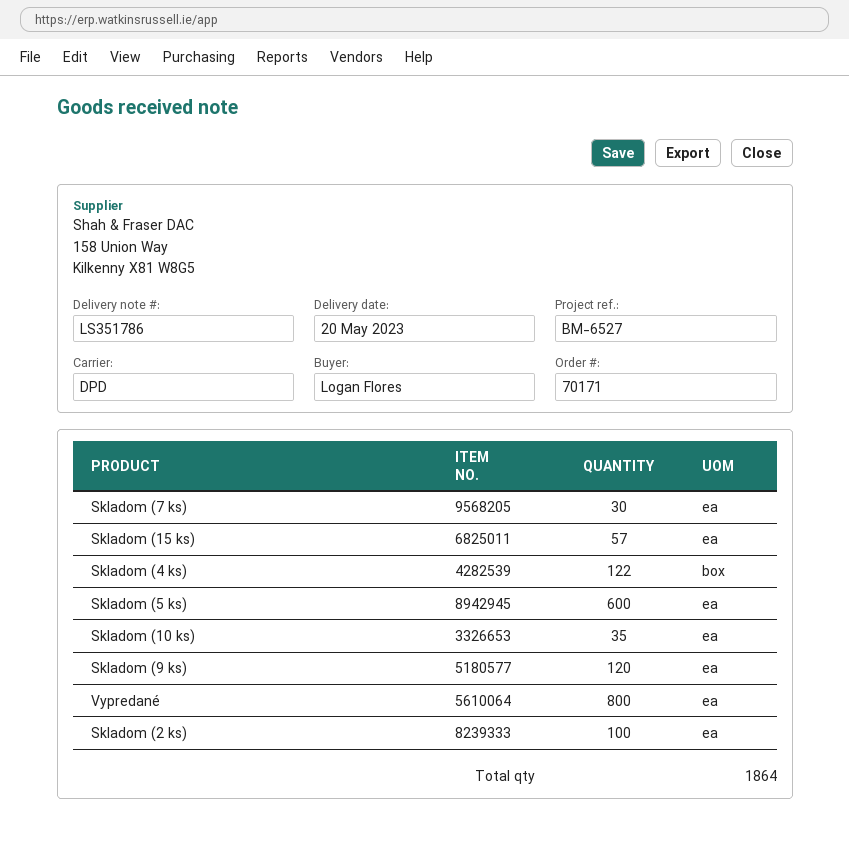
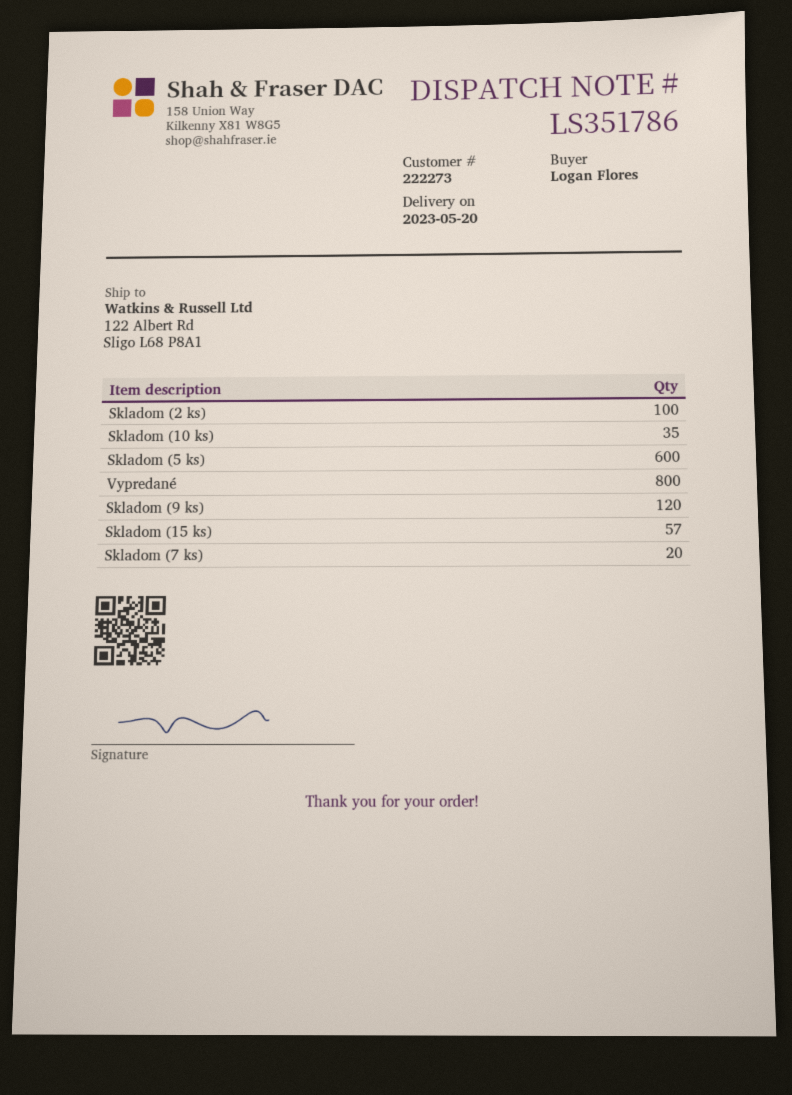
Skladom (7 ks): 30 -> 20
Skladom (4 ks): 122 -> none

